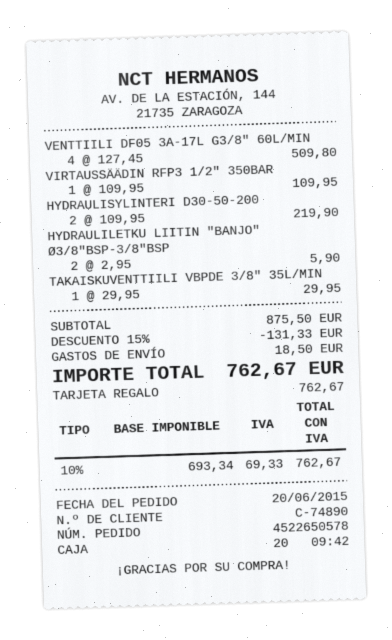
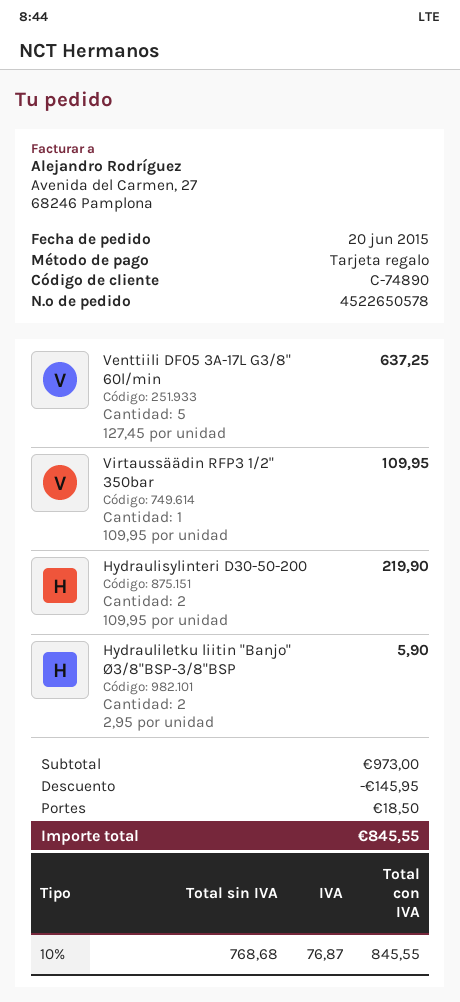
VENTTIILI DF05 3A-17L G3/8" 60L/MIN: 4 x 127.45 = 509.80 -> 5 x 127.45 = 637.25
TAKAISKUVENTTIILI VBPDE 3/8" 35L/MIN: 1 x 29.95 = 29.95 -> none
subtotal: 875.50 -> 973.00
discount: 131.33 -> 145.95
net: 693.34 -> 768.68
tax: 10% = 69.33 -> 10% = 76.87
total: 762.67 -> 845.55

